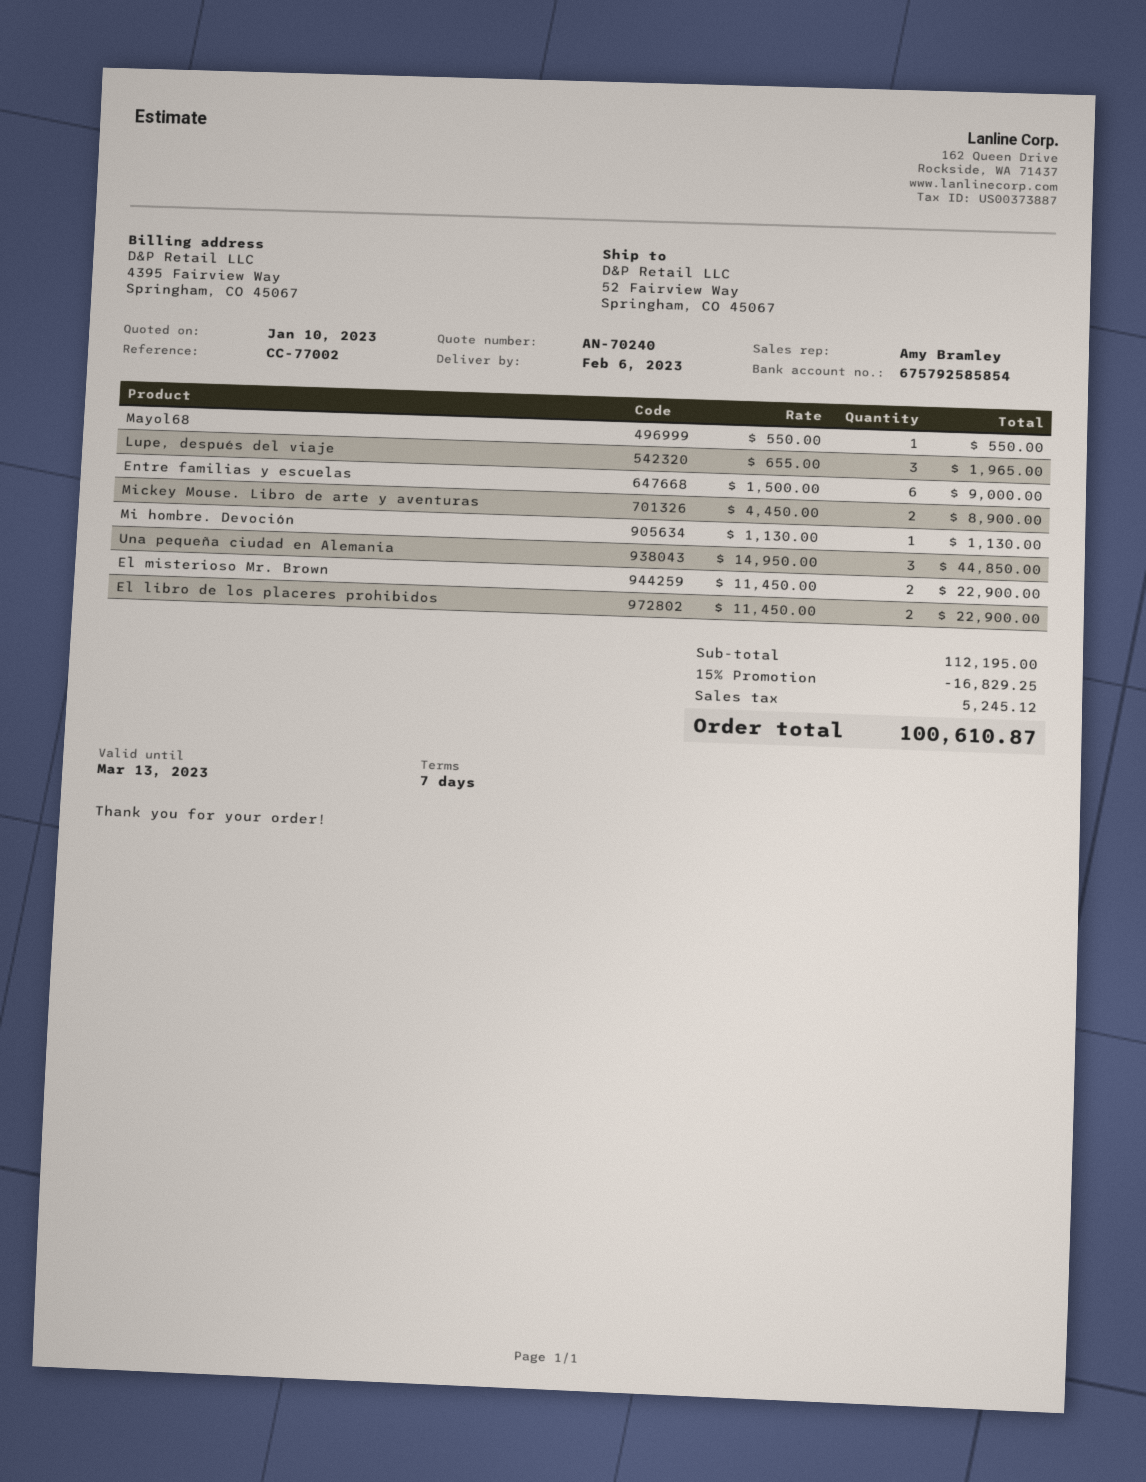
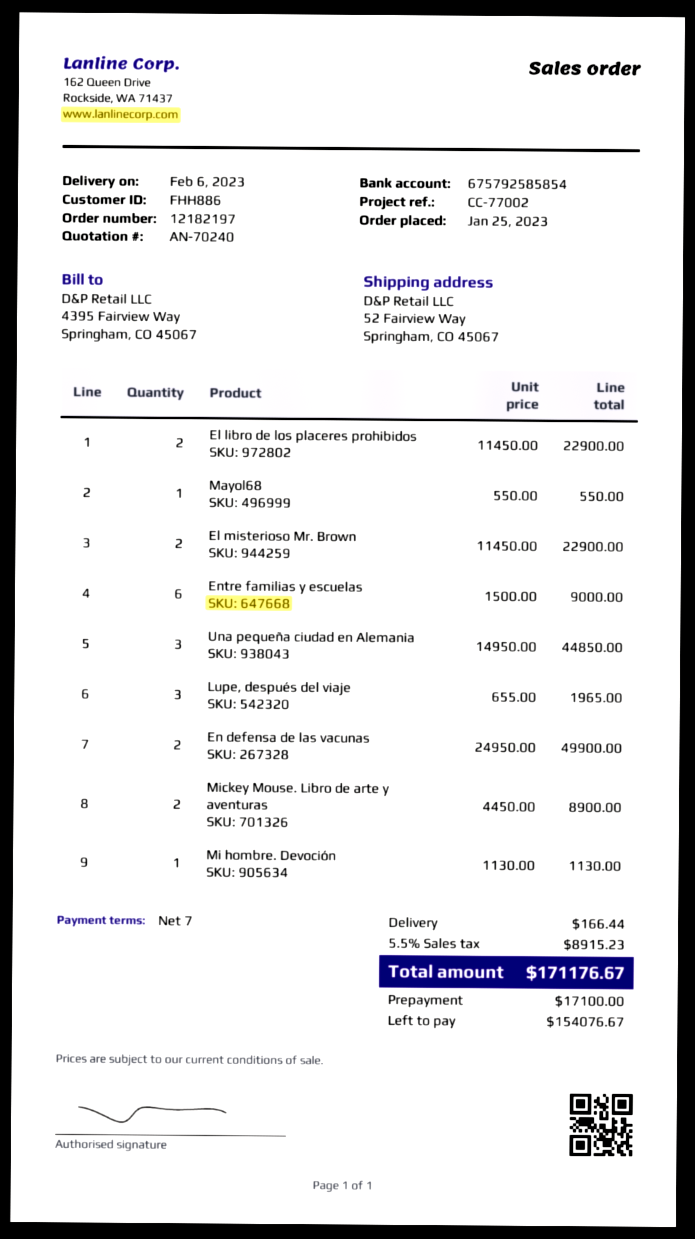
En defensa de las vacunas: none -> 2 x 24950.00 = 49900.00
discount: 15% = 16829.25 -> none
shipping: none -> 166.44
tax: 5245.12 -> 8915.23
total: 100610.87 -> 171176.67

